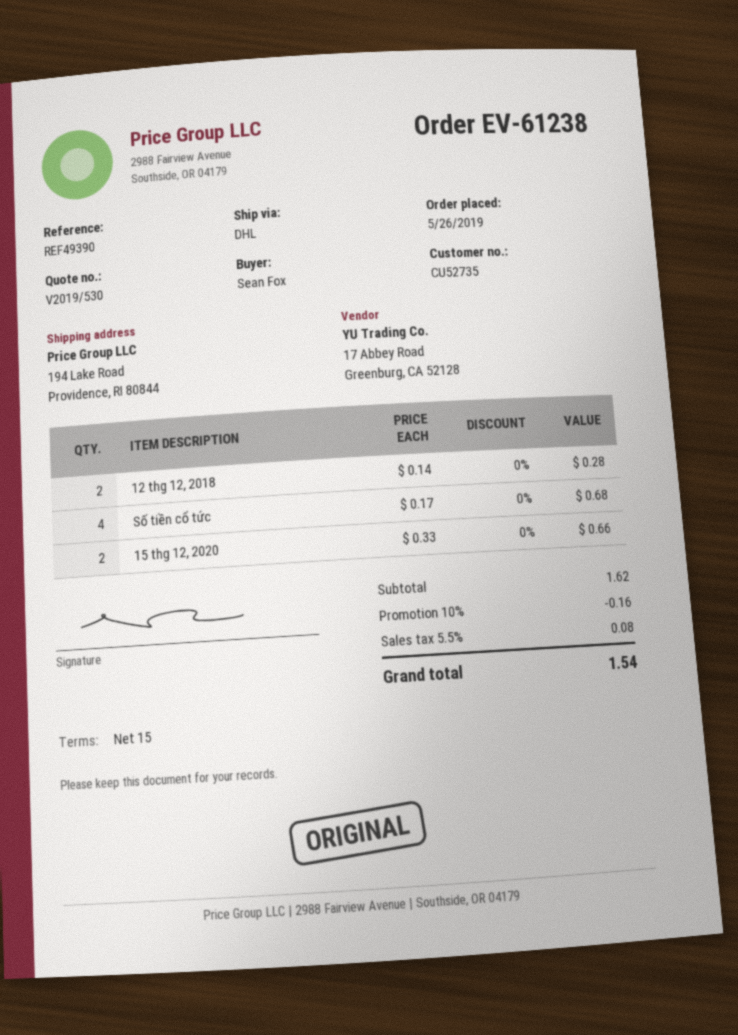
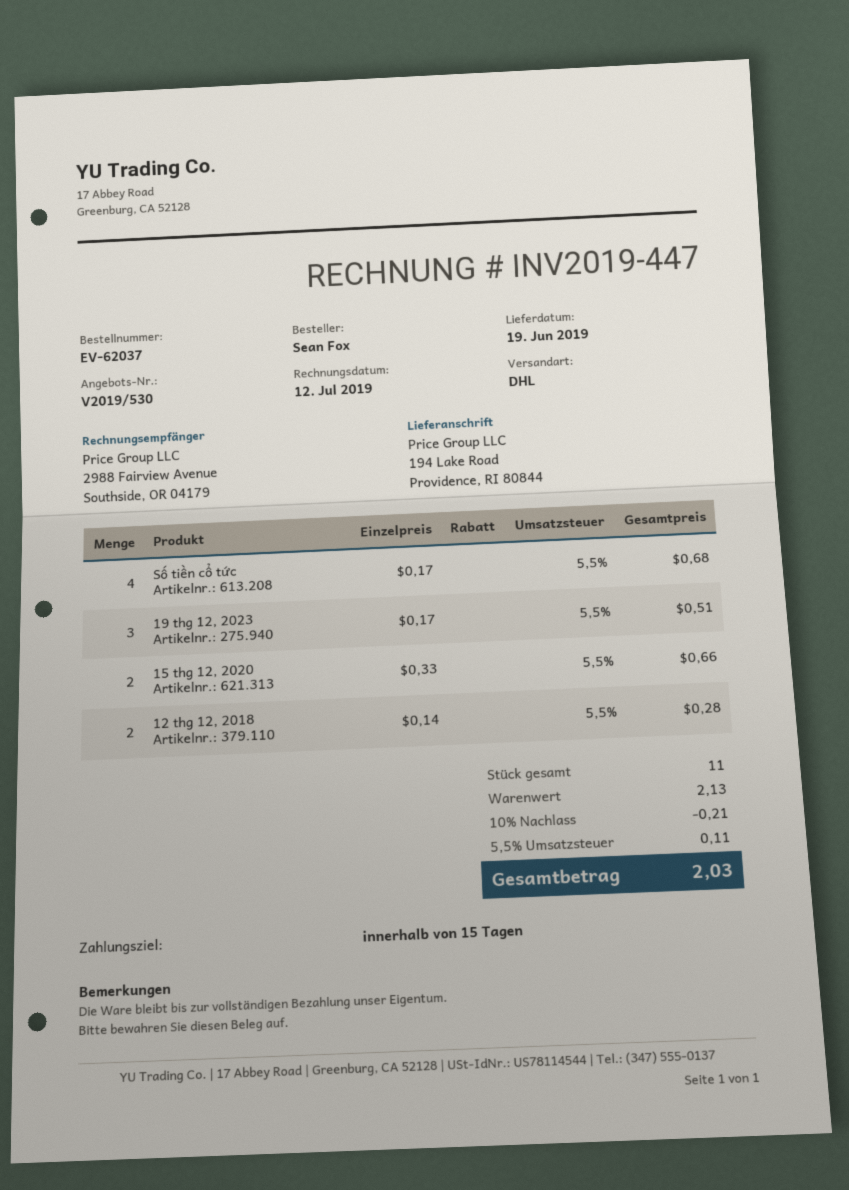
order number: EV-61238 -> EV-62037
19 thg 12, 2023: none -> 3 x 0.17 = 0.51
subtotal: 1.62 -> 2.13
discount: 10% = 0.16 -> 10% = 0.21
tax: 5.5% = 0.08 -> 5.5% = 0.11
total: 1.54 -> 2.03

